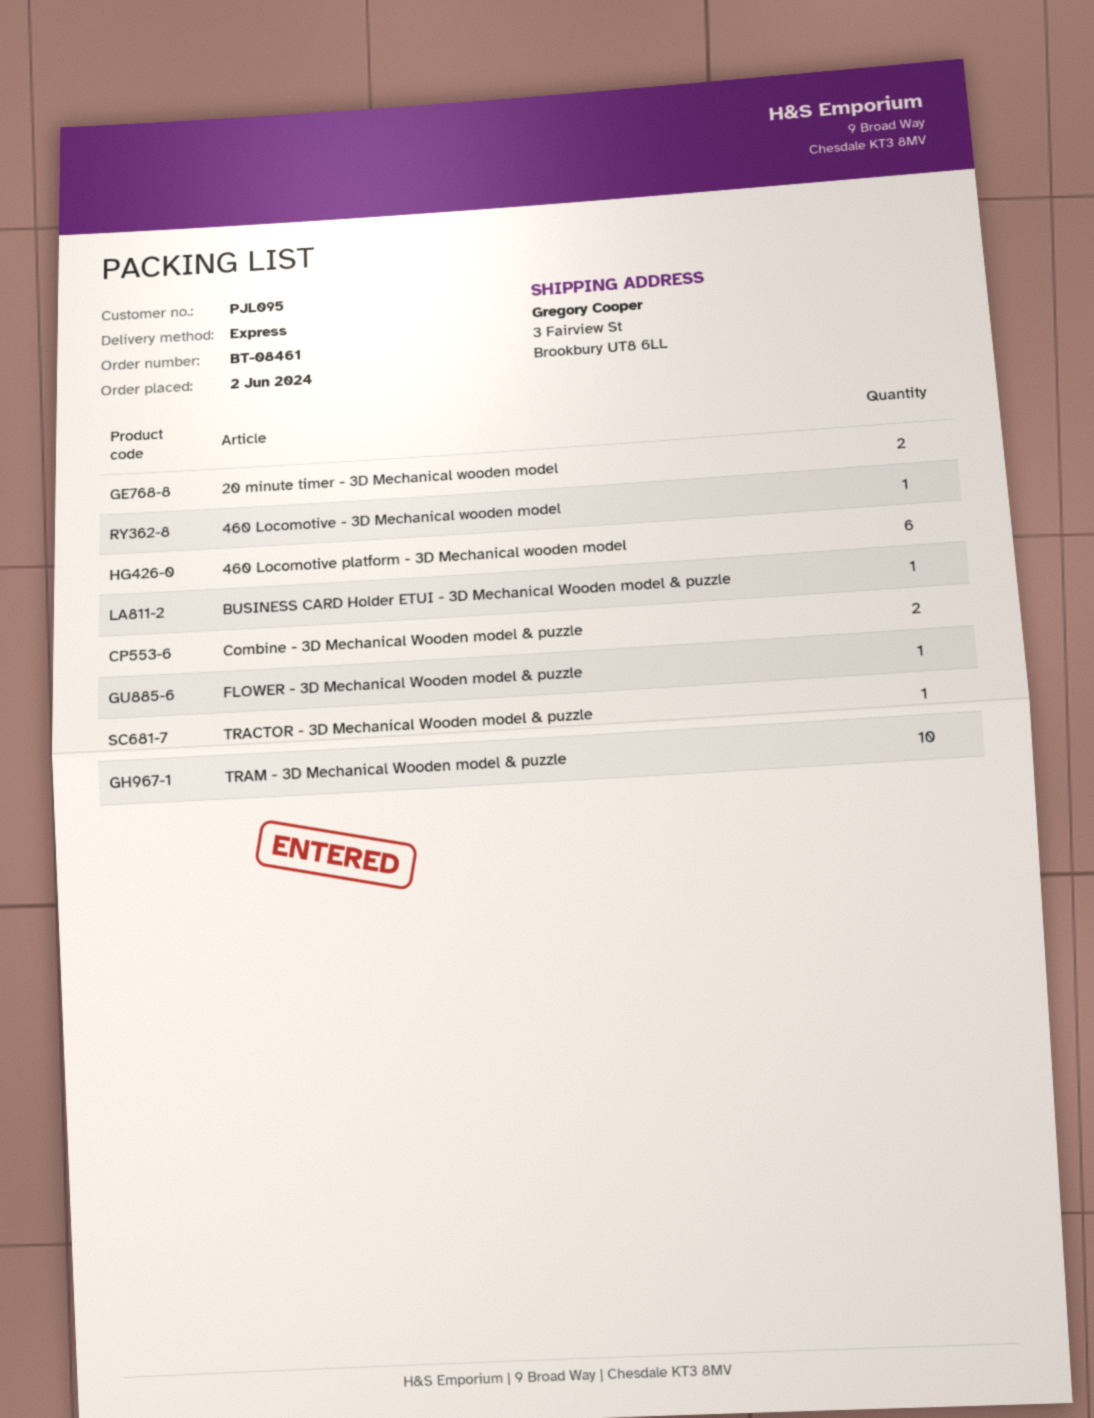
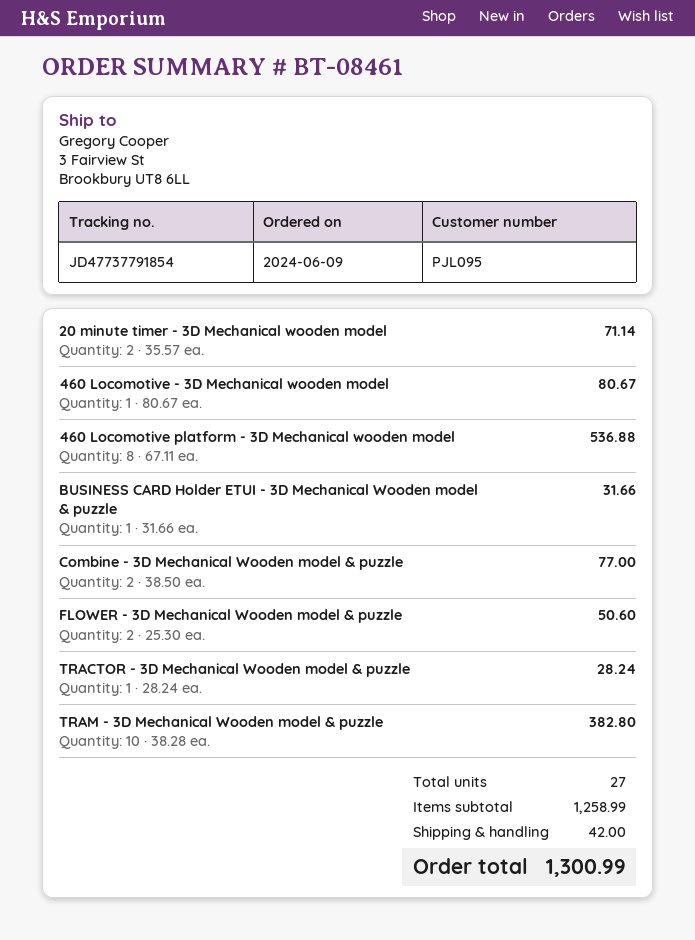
order date: 2024-06-02 -> 2024-06-09
460 Locomotive platform - 3D Mechanical wooden model: 6 -> 8
FLOWER - 3D Mechanical Wooden model & puzzle: 1 -> 2

